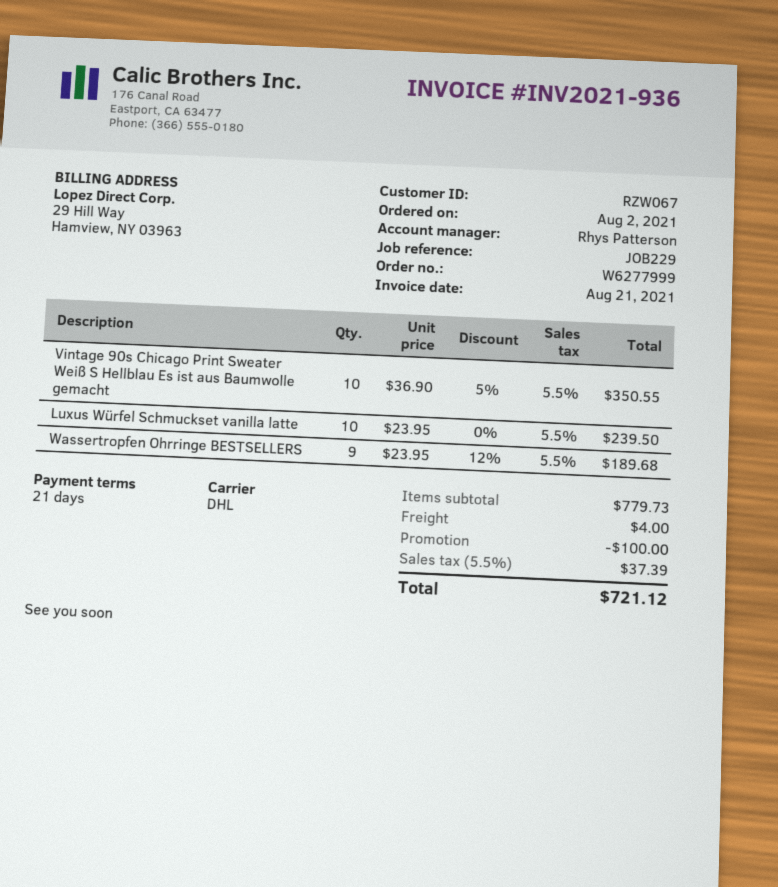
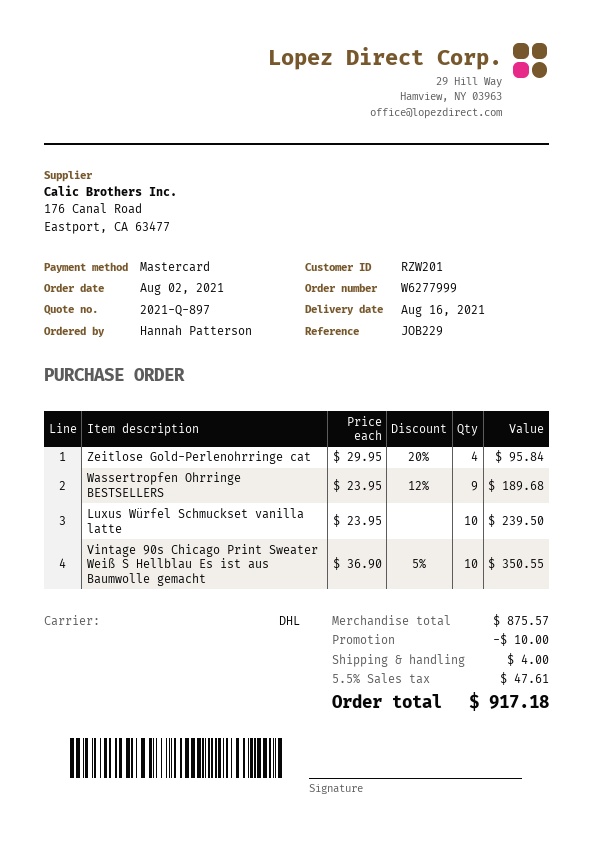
customer number: RZW067 -> RZW201
Zeitlose Gold-Perlenohrringe cat: none -> 4 x 29.95 - 20% = 95.84
subtotal: 779.73 -> 875.57
discount: 100.00 -> 10.00
tax: 5.5% = 37.39 -> 5.5% = 47.61
total: 721.12 -> 917.18

